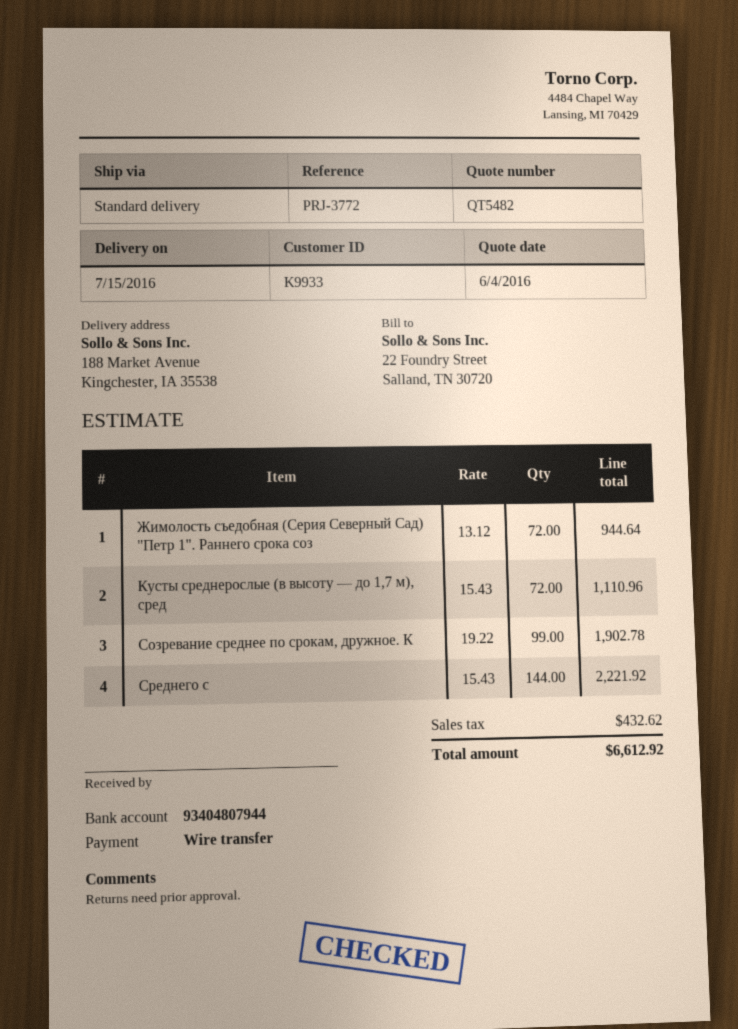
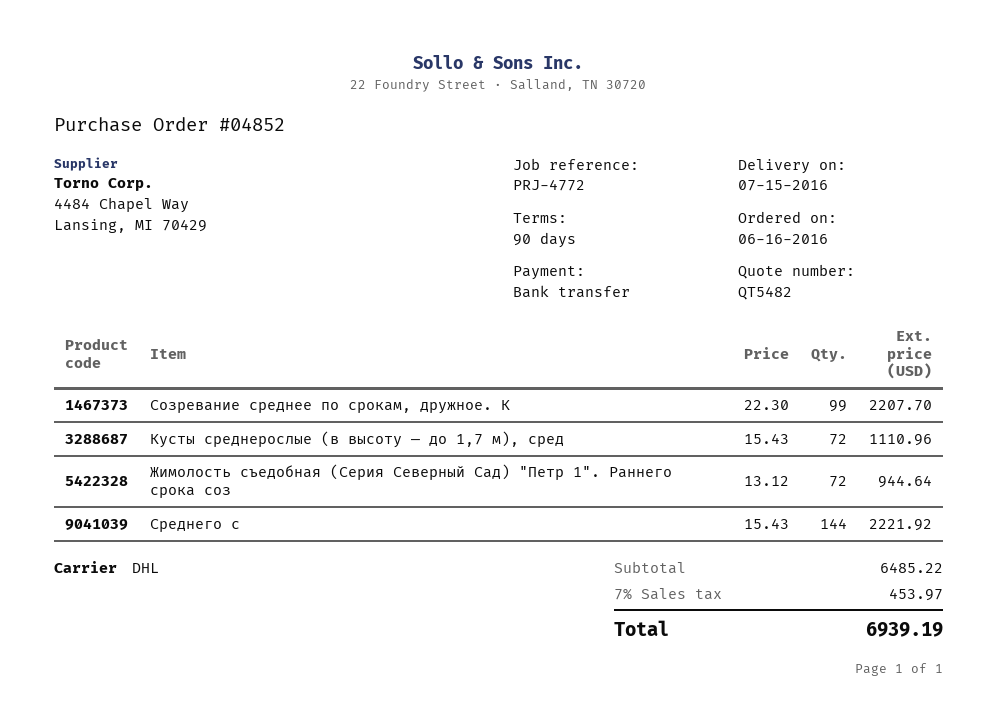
reference: PRJ-3772 -> PRJ-4772
shipping method: standard -> DHL
Созревание среднее по срокам, дружное. К: 99 x 19.22 = 1902.78 -> 99 x 22.30 = 2207.70
tax: 432.62 -> 453.97
total: 6612.92 -> 6939.19

